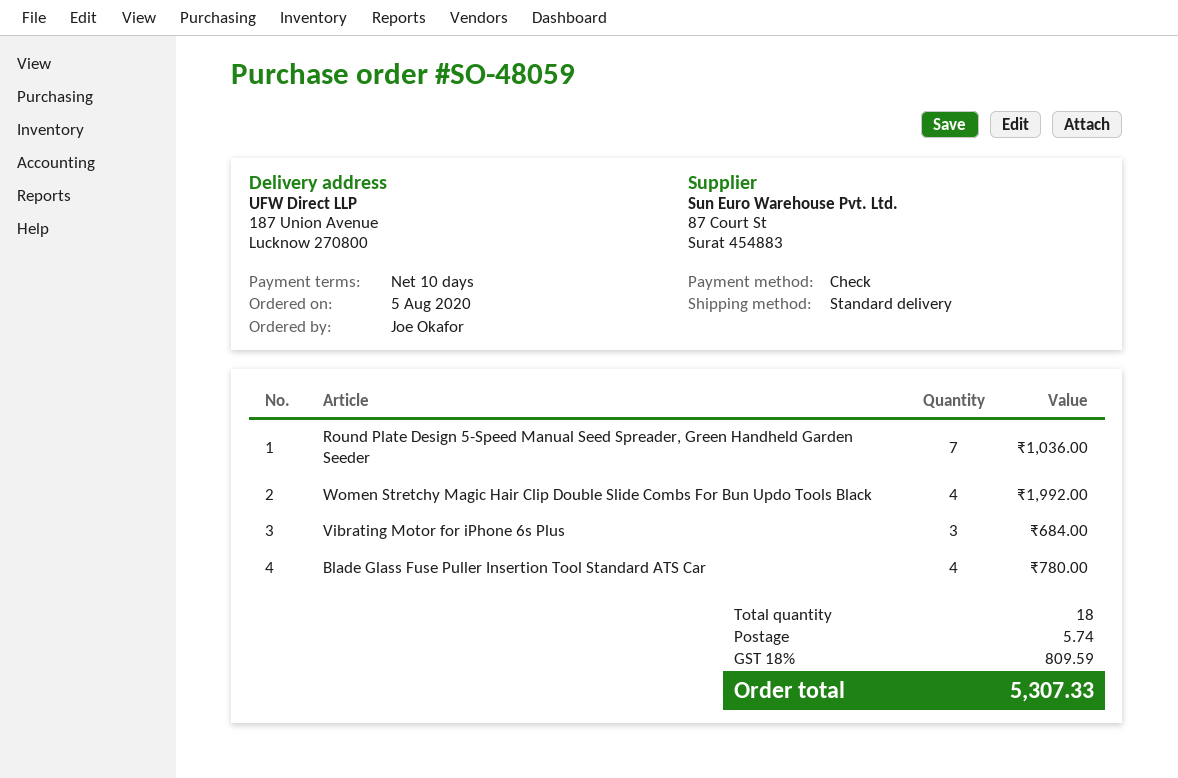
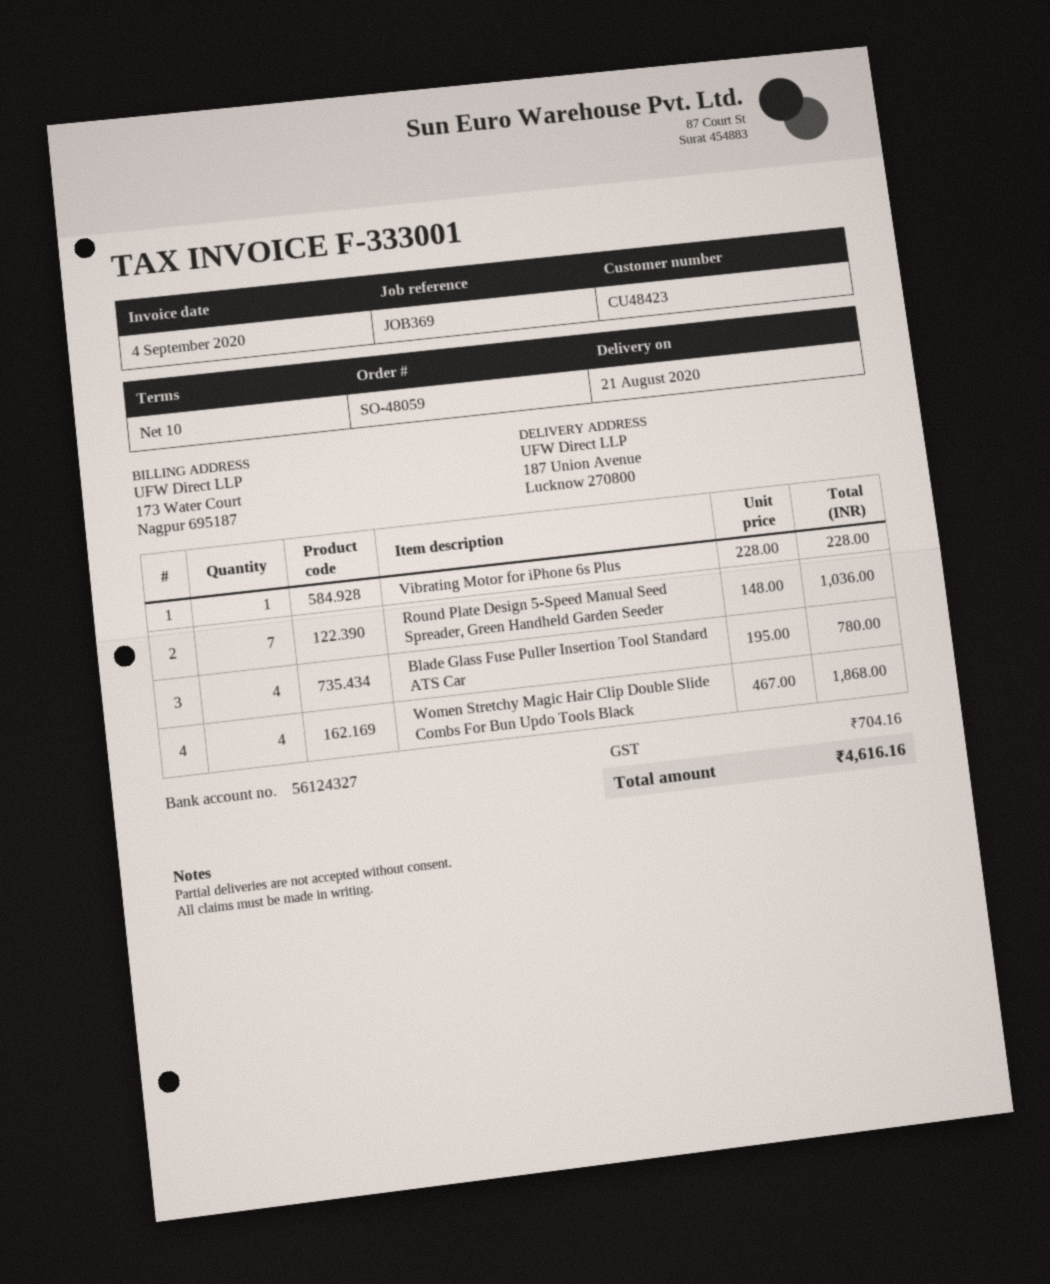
Women Stretchy Magic Hair Clip Double Slide Combs For Bun Updo Tools Black: 4 for 1992.00 -> 4 for 1868.00
Vibrating Motor for iPhone 6s Plus: 3 for 684.00 -> 1 for 228.00
shipping: 5.74 -> none
tax: 809.59 -> 704.16
total: 5307.33 -> 4616.16

